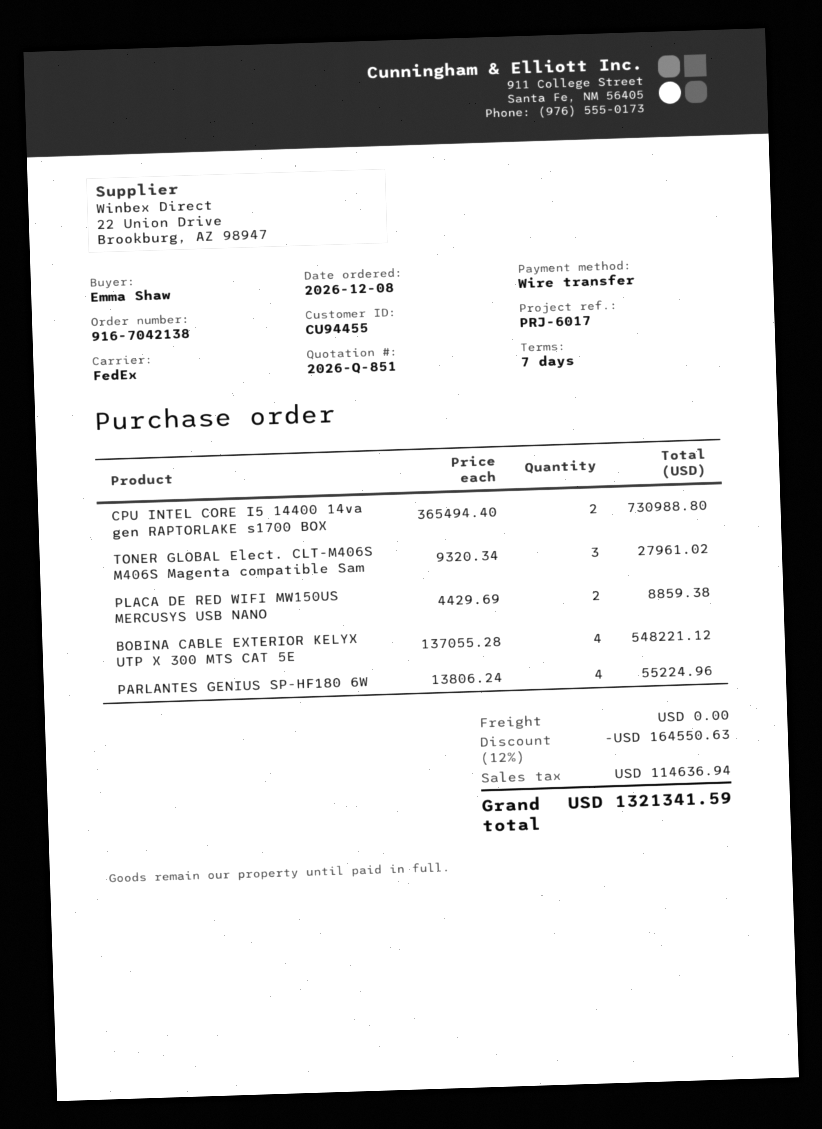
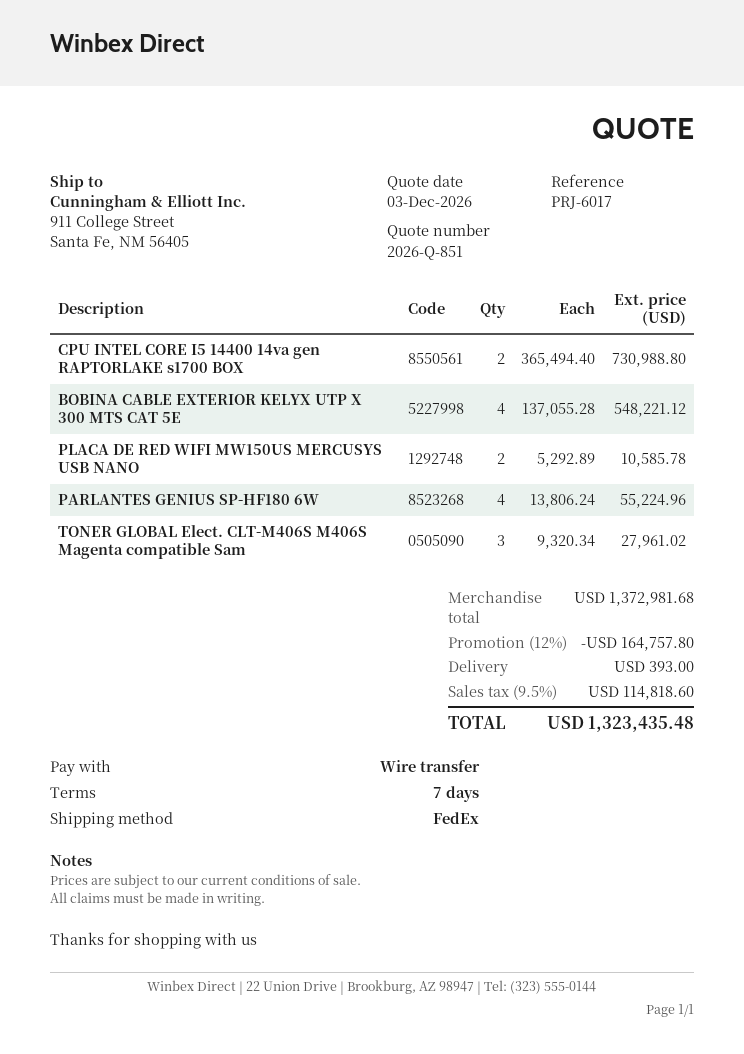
PLACA DE RED WIFI MW150US MERCUSYS USB NANO: 2 x 4429.69 = 8859.38 -> 2 x 5292.89 = 10585.78
discount: 12% = 164550.63 -> 12% = 164757.80
shipping: 0.00 -> 393.00
tax: 114636.94 -> 114818.60
total: 1321341.59 -> 1323435.48

